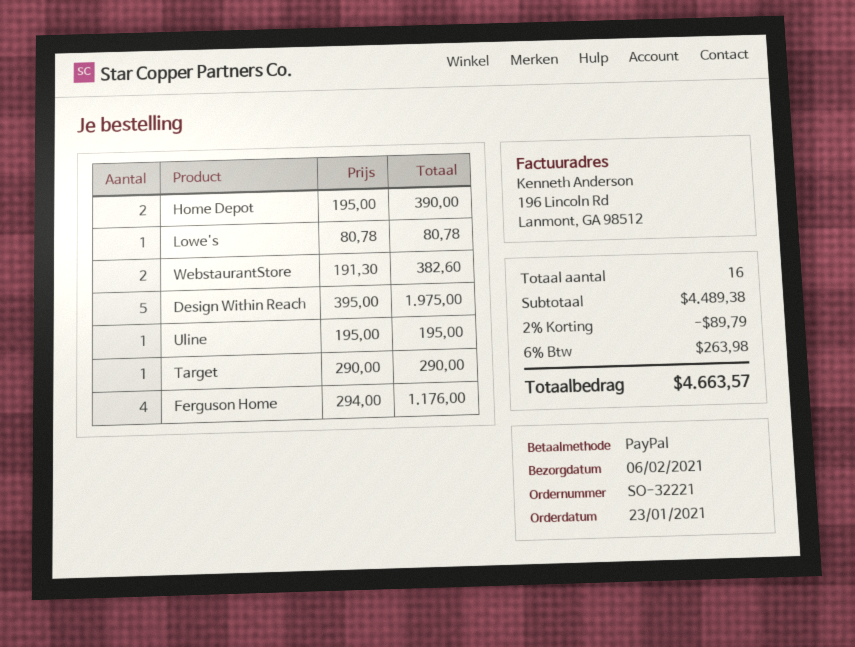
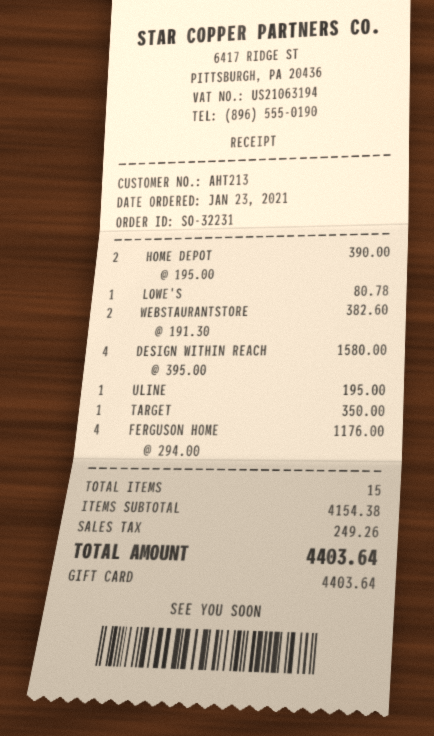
order number: SO-32221 -> SO-32231
payment method: PayPal -> gift card
Design Within Reach: 5 x 395.00 = 1975.00 -> 4 x 395.00 = 1580.00
Target: 1 x 290.00 = 290.00 -> 1 x 350.00 = 350.00
total quantity: 16 -> 15
subtotal: 4489.38 -> 4154.38
discount: 2% = 89.79 -> none
tax: 263.98 -> 249.26
total: 4663.57 -> 4403.64

